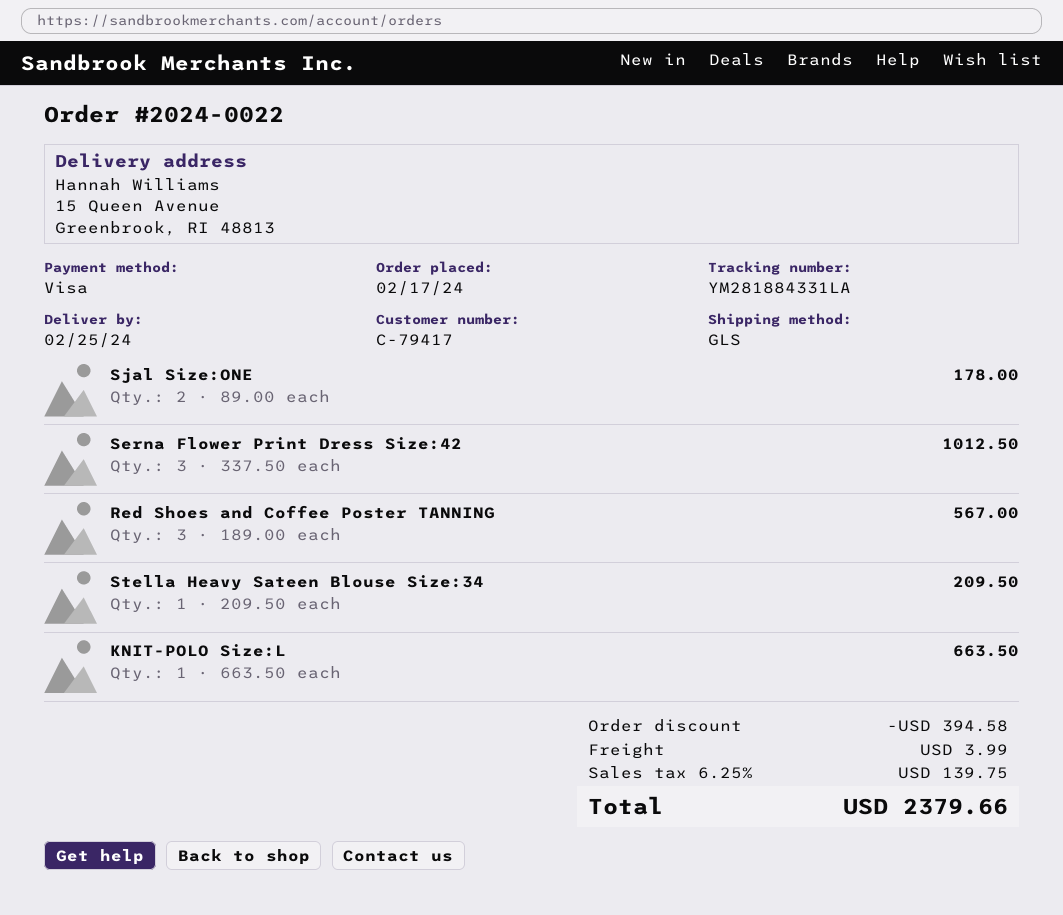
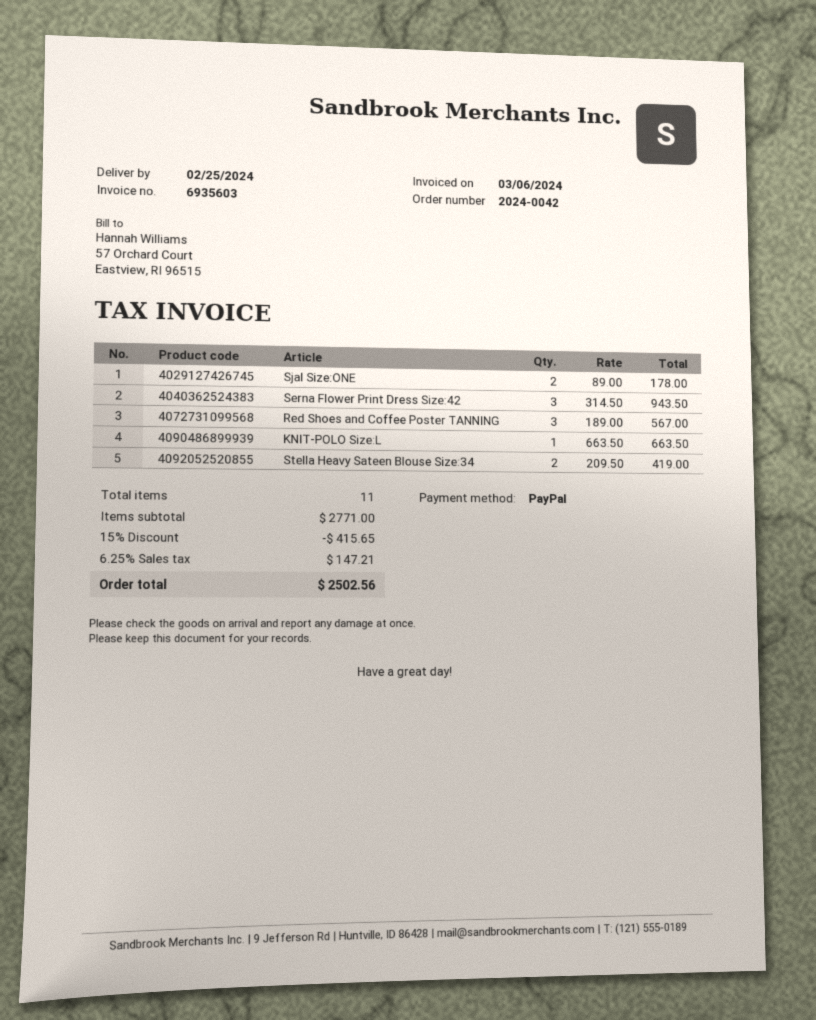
order number: 2024-0022 -> 2024-0042
payment method: Visa -> PayPal
Serna Flower Print Dress Size:42: 3 x 337.50 = 1012.50 -> 3 x 314.50 = 943.50
Stella Heavy Sateen Blouse Size:34: 1 x 209.50 = 209.50 -> 2 x 209.50 = 419.00
discount: 394.58 -> 415.65
shipping: 3.99 -> none
tax: 6.25% = 139.75 -> 6.25% = 147.21
total: 2379.66 -> 2502.56

